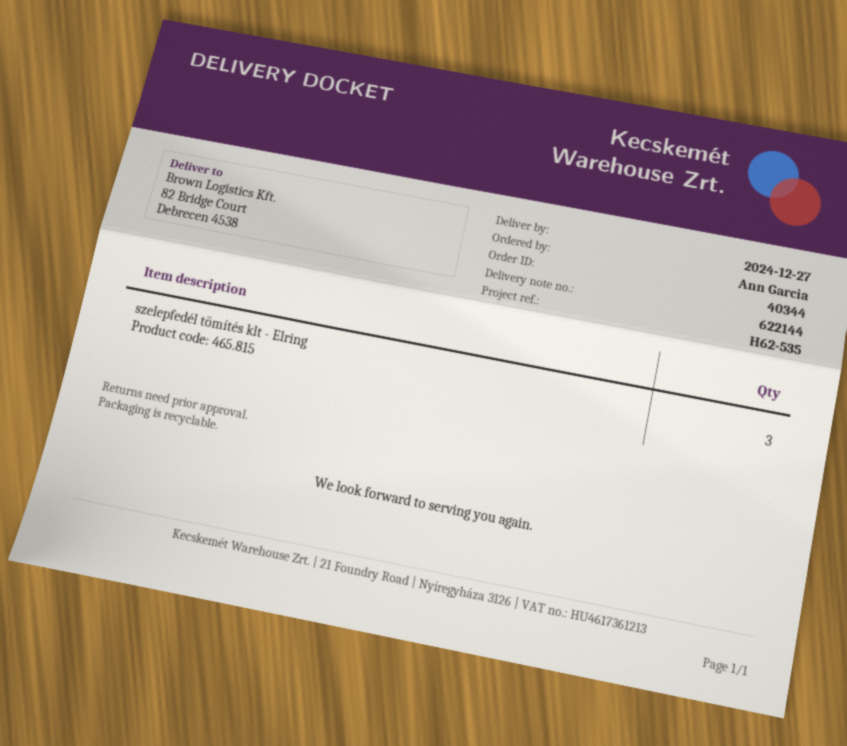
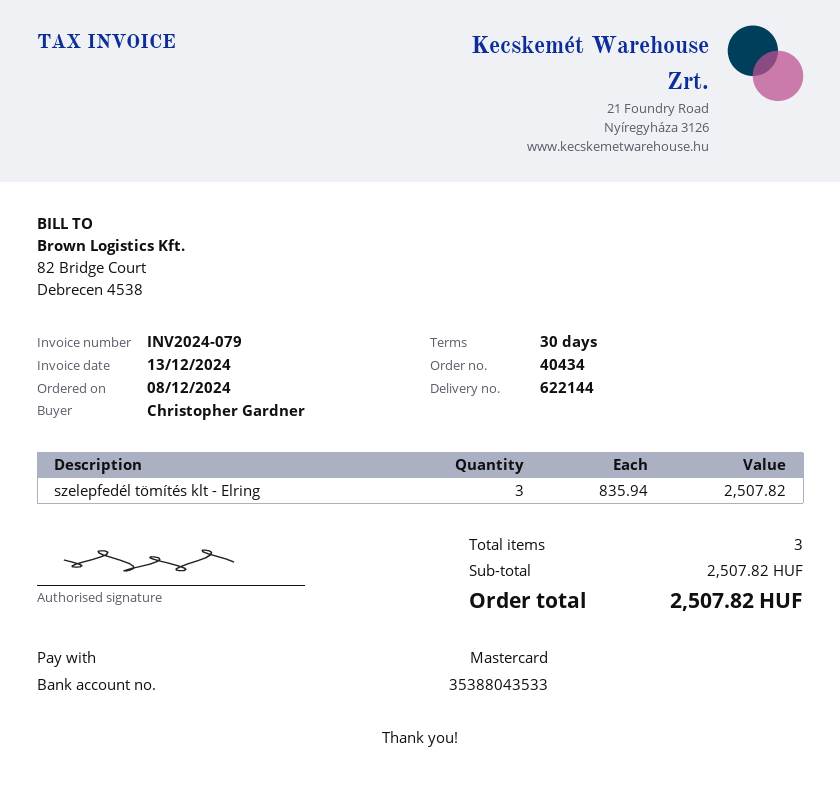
order number: 40344 -> 40434
ordered by: Ann Garcia -> Christopher Gardner

